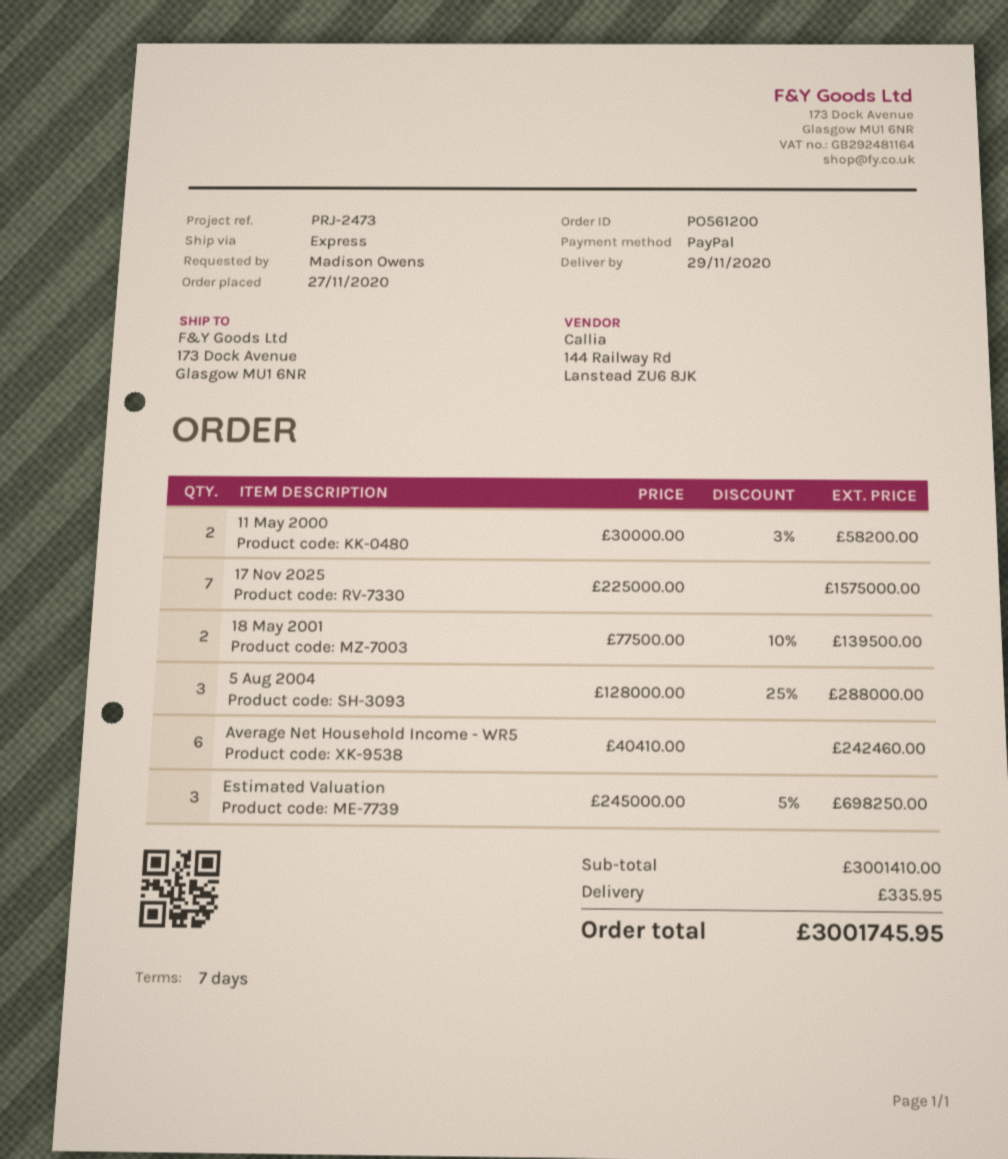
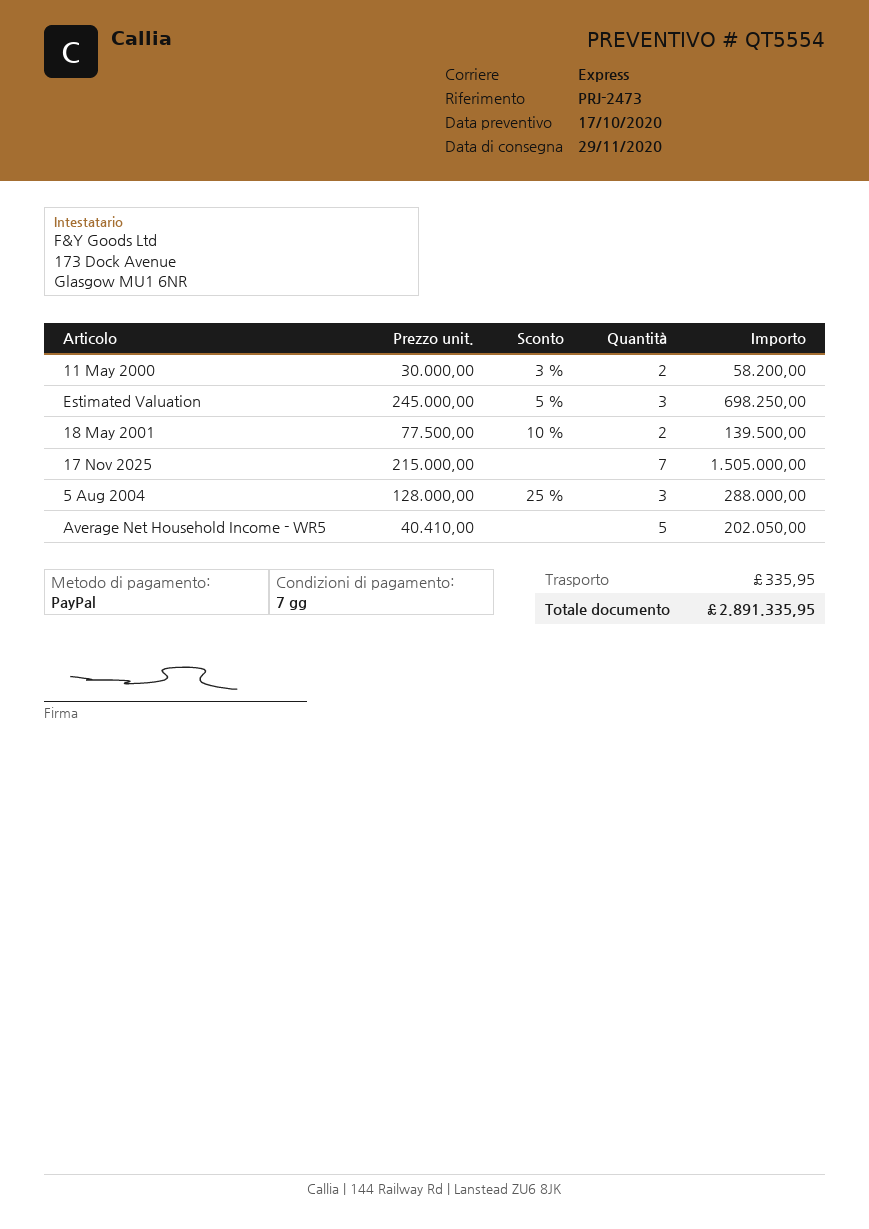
17 Nov 2025: 7 x 225000.00 = 1575000.00 -> 7 x 215000.00 = 1505000.00
Average Net Household Income - WR5: 6 x 40410.00 = 242460.00 -> 5 x 40410.00 = 202050.00
total: 3001745.95 -> 2891335.95

